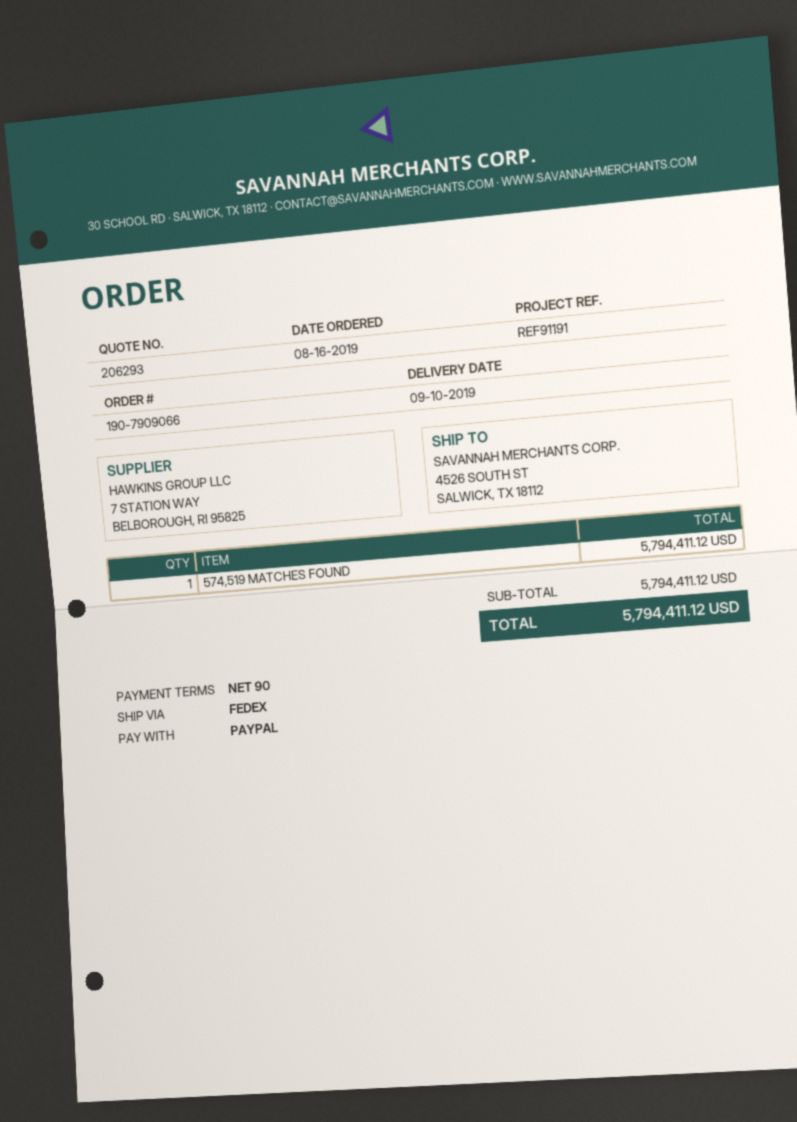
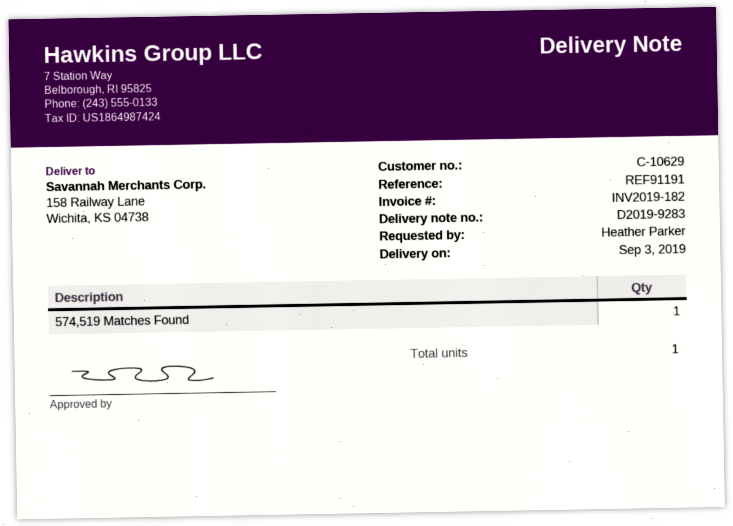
delivery date: 2019-09-10 -> 2019-09-03
ship to: 4526 SOUTH ST, SALWICK, TX 18112 -> 158 Railway Lane, Wichita, KS 04738

